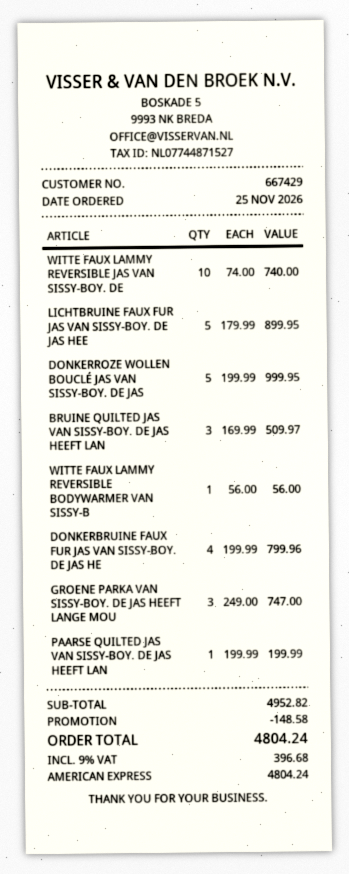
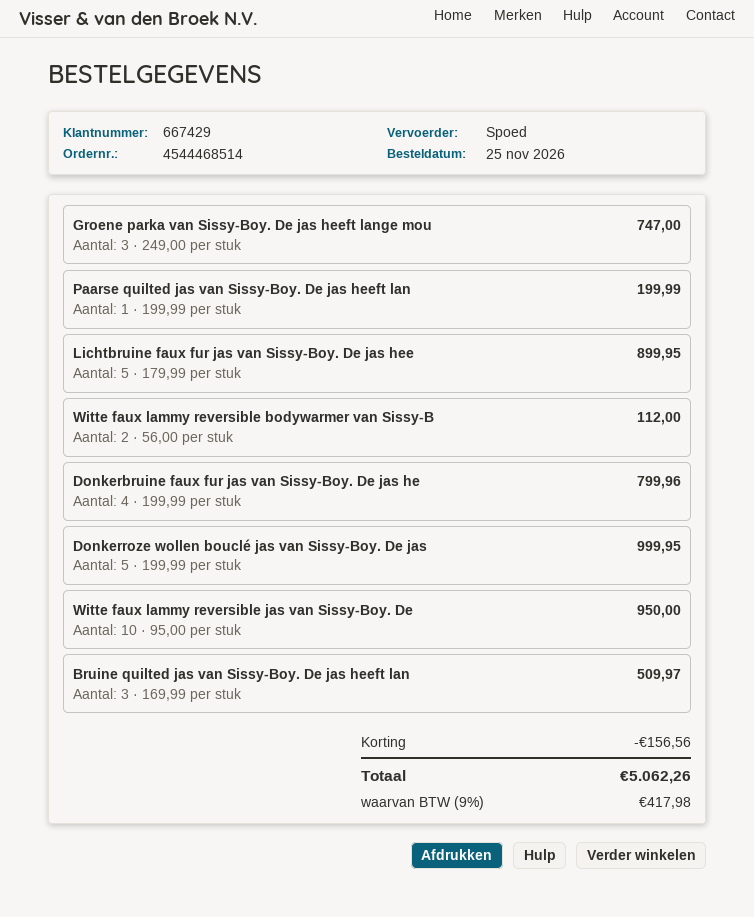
WITTE FAUX LAMMY REVERSIBLE JAS VAN SISSY-BOY. DE: 10 x 74.00 = 740.00 -> 10 x 95.00 = 950.00
WITTE FAUX LAMMY REVERSIBLE BODYWARMER VAN SISSY-B: 1 x 56.00 = 56.00 -> 2 x 56.00 = 112.00
discount: 148.58 -> 156.56
tax: 9% = 396.68 -> 9% = 417.98
total: 4804.24 -> 5062.26

